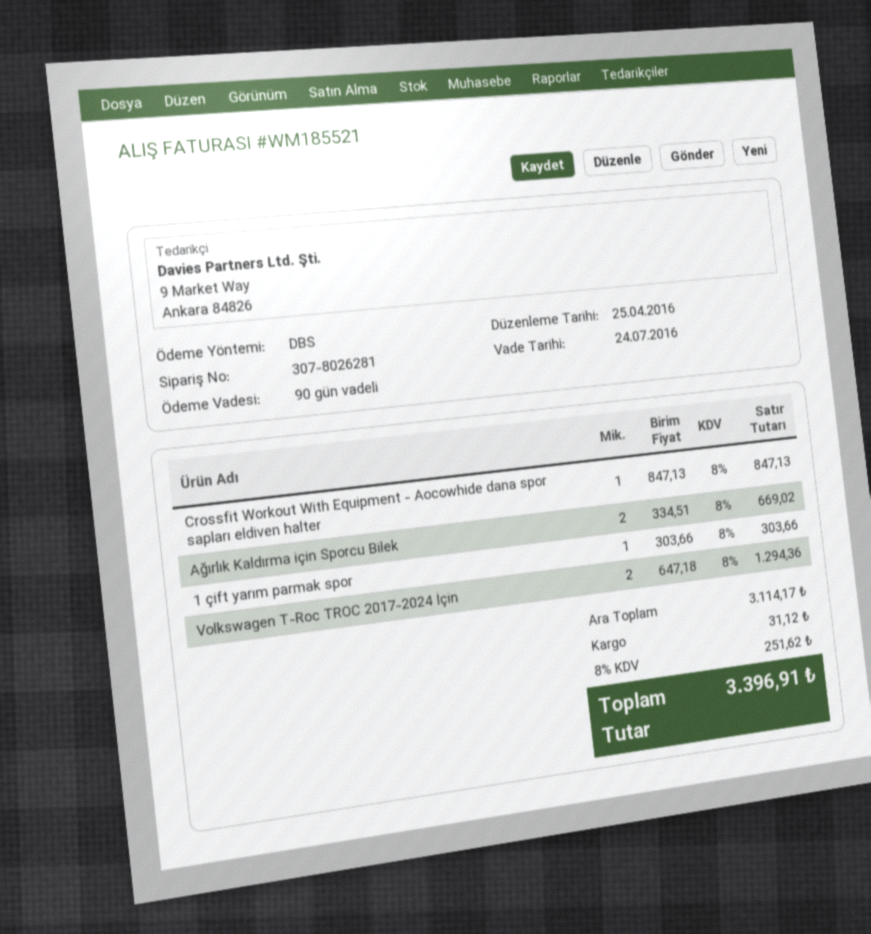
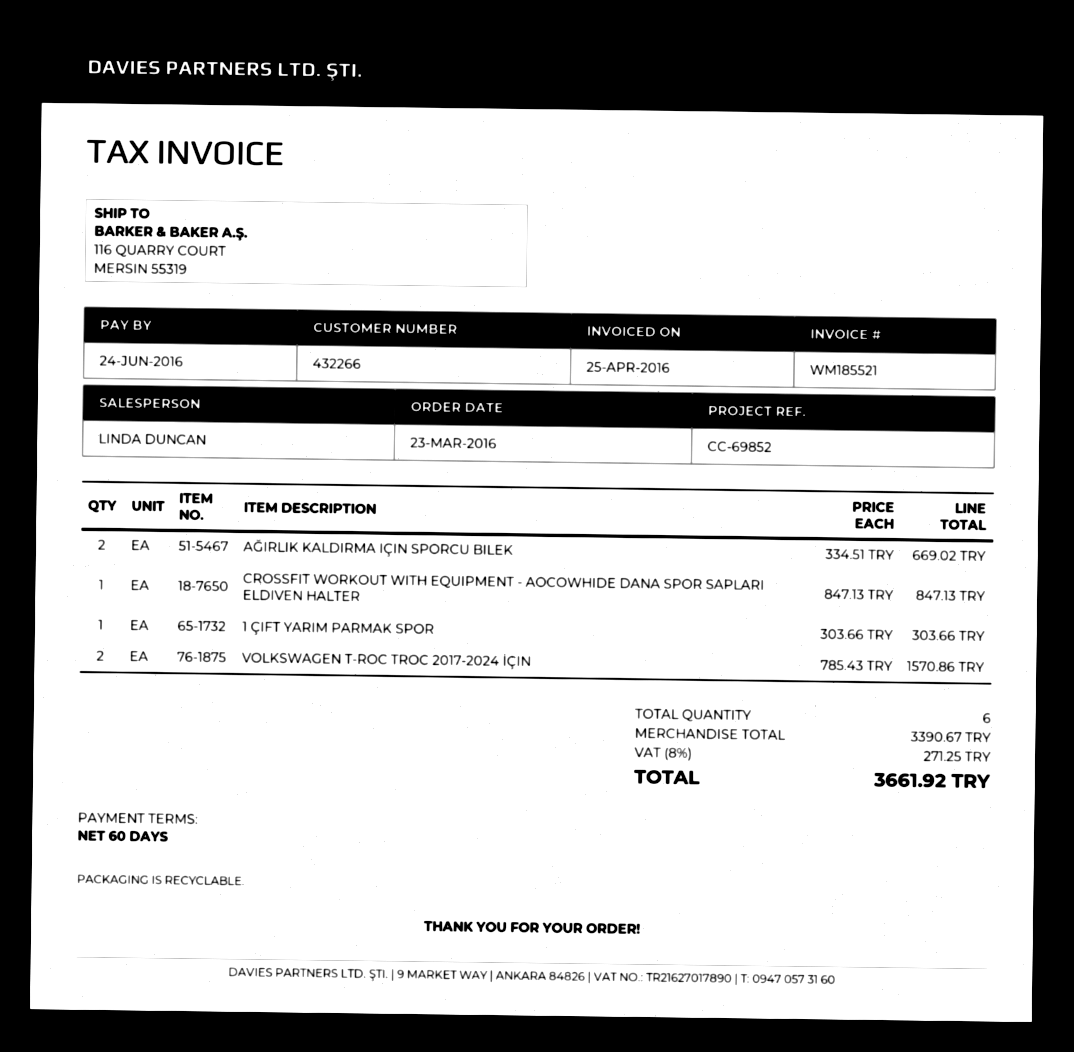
payment terms: 90 days -> 60 days
due date: 2016-07-24 -> 2016-06-24
Volkswagen T-Roc TROC 2017-2024 İçin: 2 x 647.18 = 1294.36 -> 2 x 785.43 = 1570.86
subtotal: 3114.17 -> 3390.67
shipping: 31.12 -> none
tax: 8% = 251.62 -> 8% = 271.25
total: 3396.91 -> 3661.92

